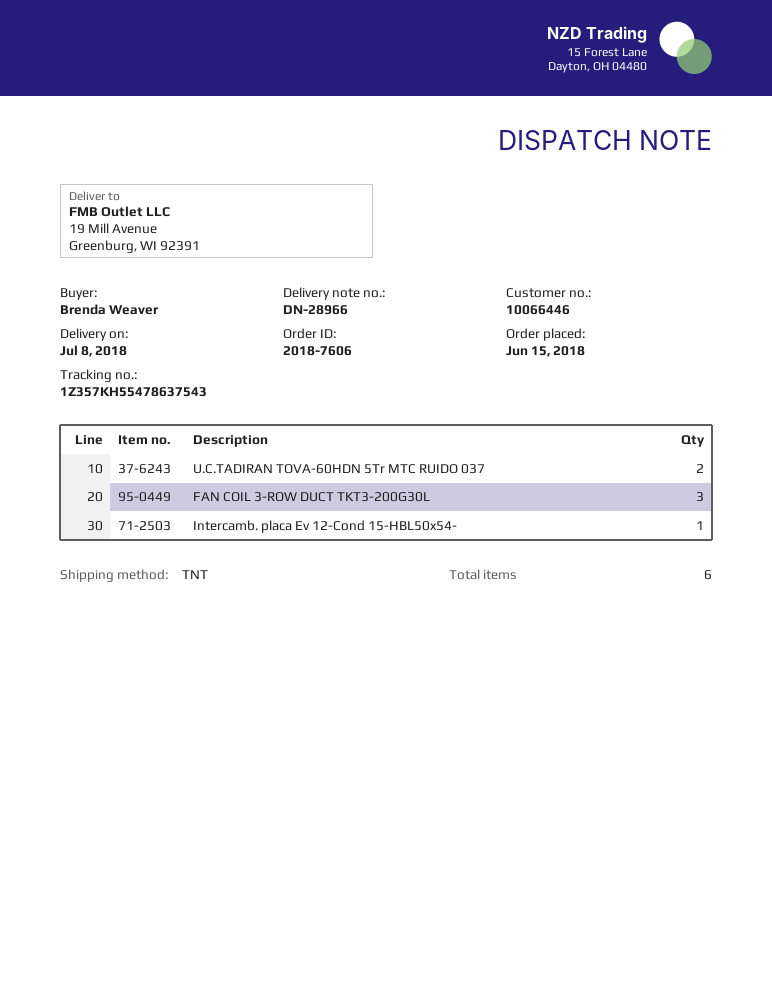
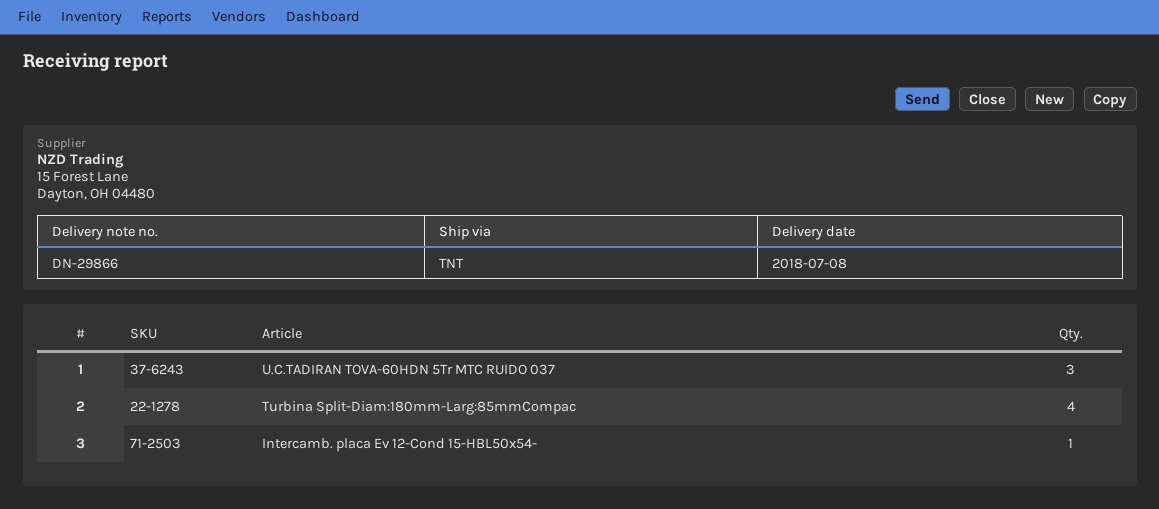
delivery note number: DN-28966 -> DN-29866
U.C.TADIRAN TOVA-60HDN 5Tr MTC RUIDO 037: 2 -> 3
FAN COIL 3-ROW DUCT TKT3-200G30L: 3 -> none
Turbina Split-Diam:180mm-Larg:85mmCompac: none -> 4

